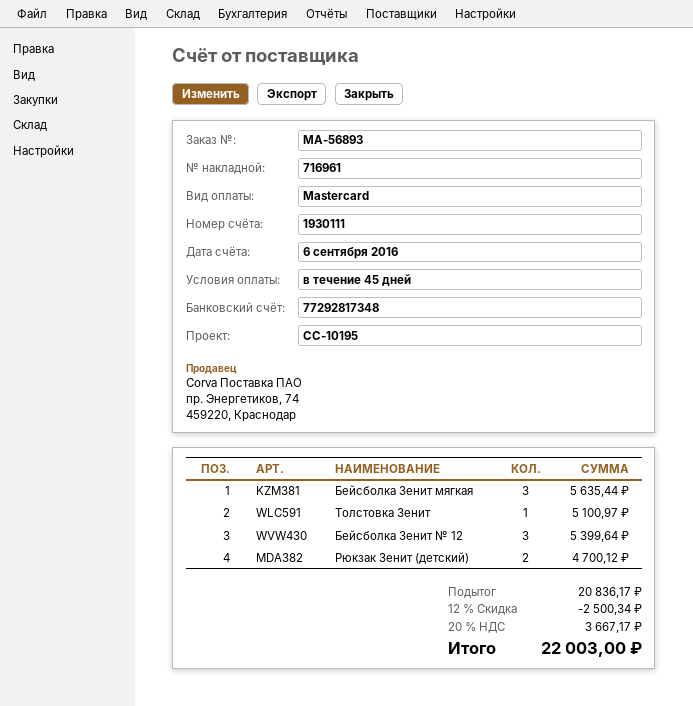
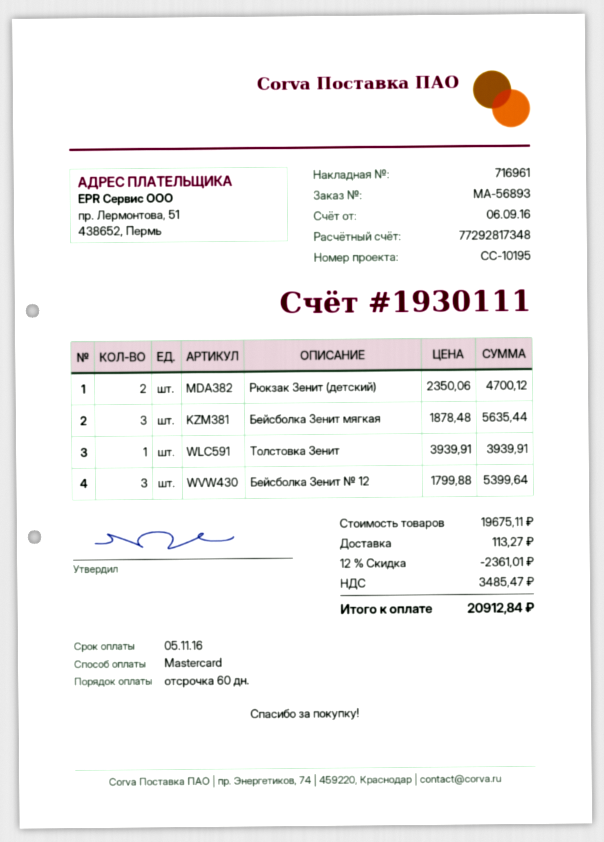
payment terms: 45 days -> 60 days
Толстовка Зенит: 1 for 5100.97 -> 1 for 3939.91
subtotal: 20836.17 -> 19675.11
discount: 12% = 2500.34 -> 12% = 2361.01
shipping: none -> 113.27
tax: 3667.17 -> 3485.47
total: 22003.00 -> 20912.84

